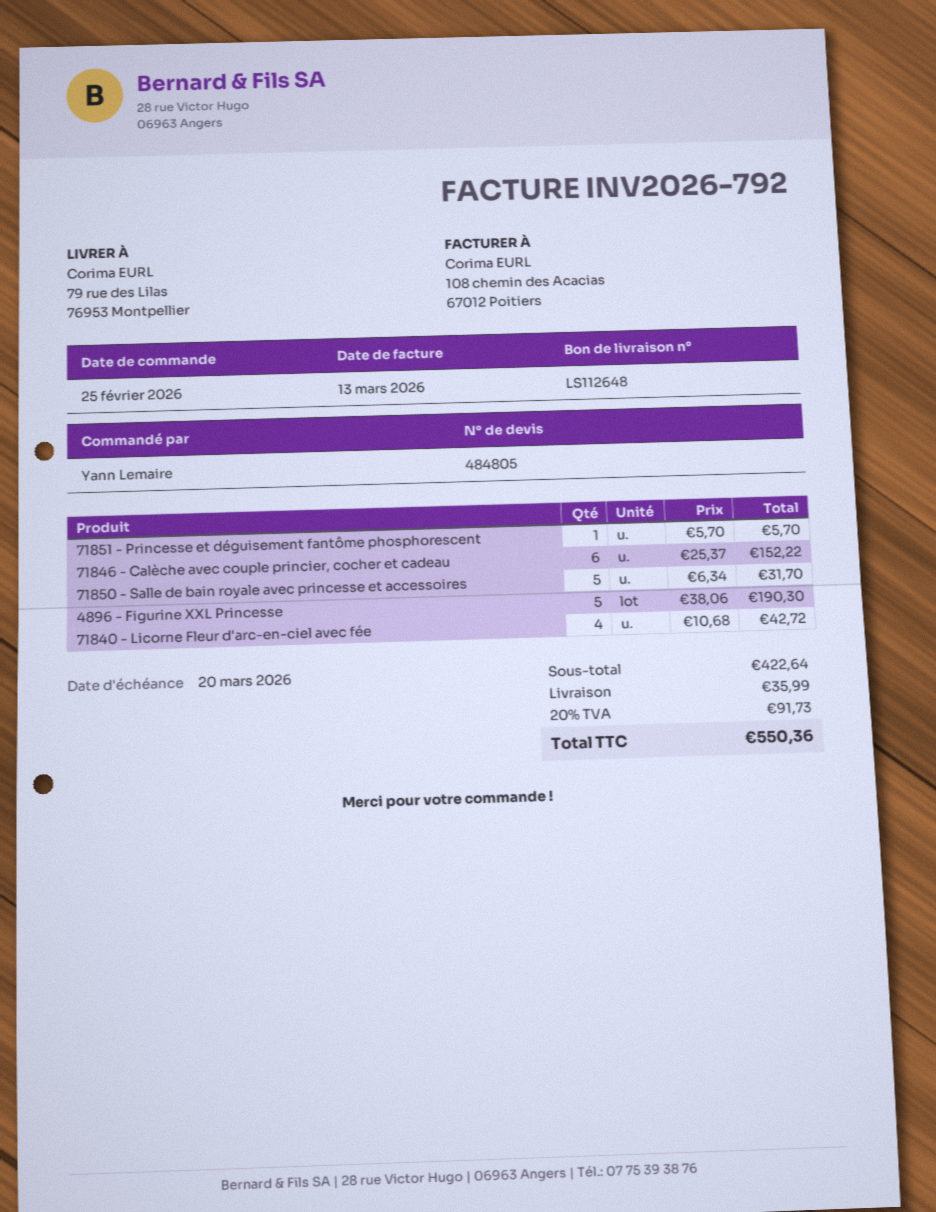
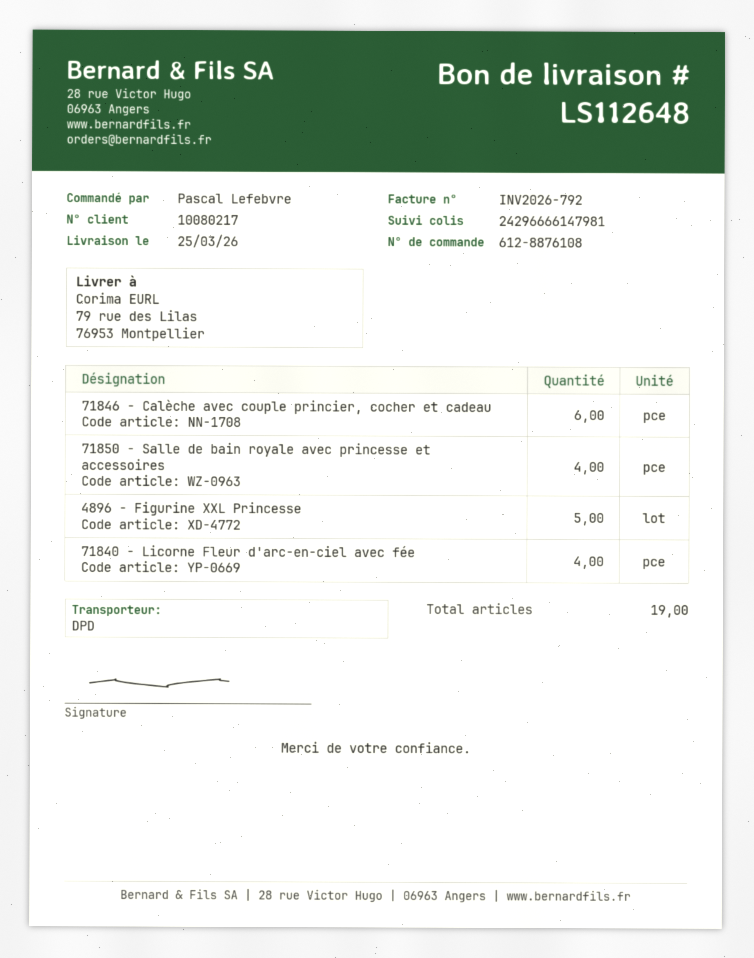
ordered by: Yann Lemaire -> Pascal Lefebvre
71851 - Princesse et déguisement fantôme phosphorescent: 1 -> none
71850 - Salle de bain royale avec princesse et accessoires: 5 -> 4

